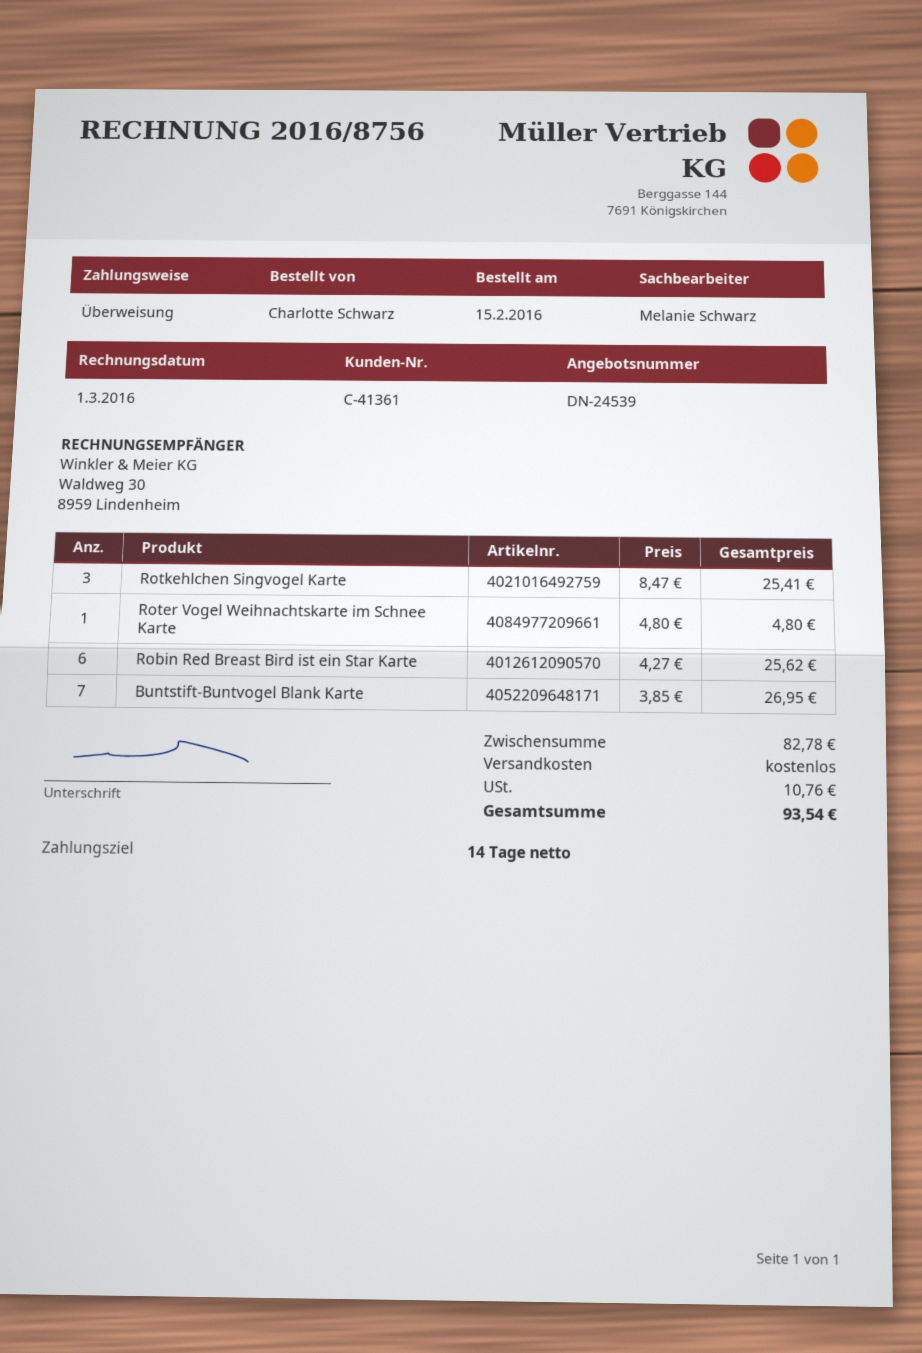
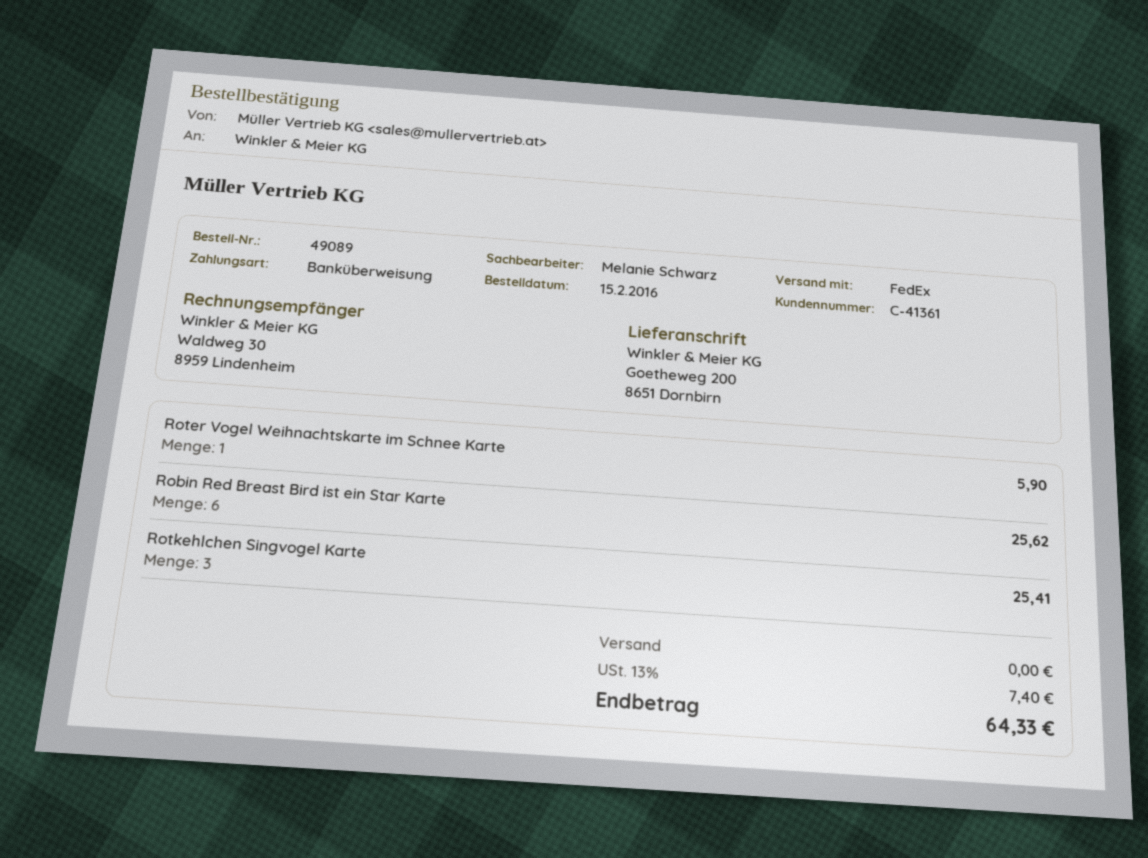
Roter Vogel Weihnachtskarte im Schnee Karte: 1 for 4.80 -> 1 for 5.90
Buntstift-Buntvogel Blank Karte: 7 for 26.95 -> none
tax: 10.76 -> 7.40
total: 93.54 -> 64.33

